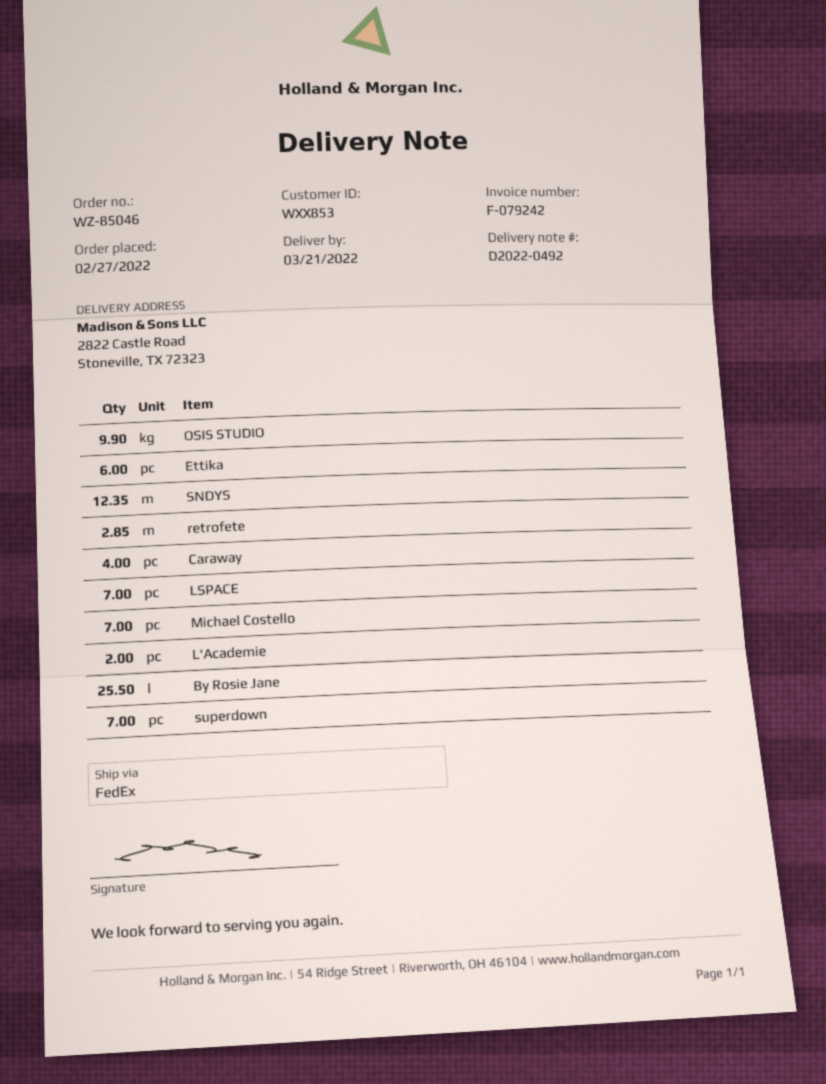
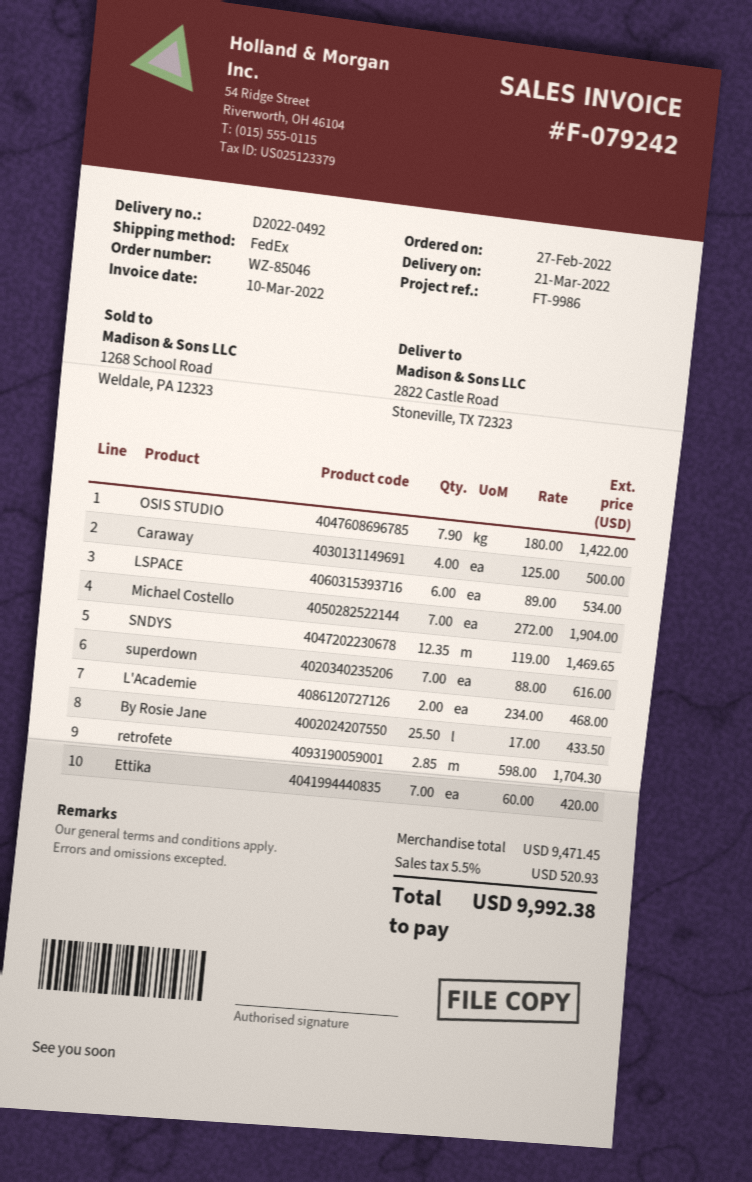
OSIS STUDIO: 9.9 -> 7.9
Ettika: 6 -> 7
LSPACE: 7 -> 6

